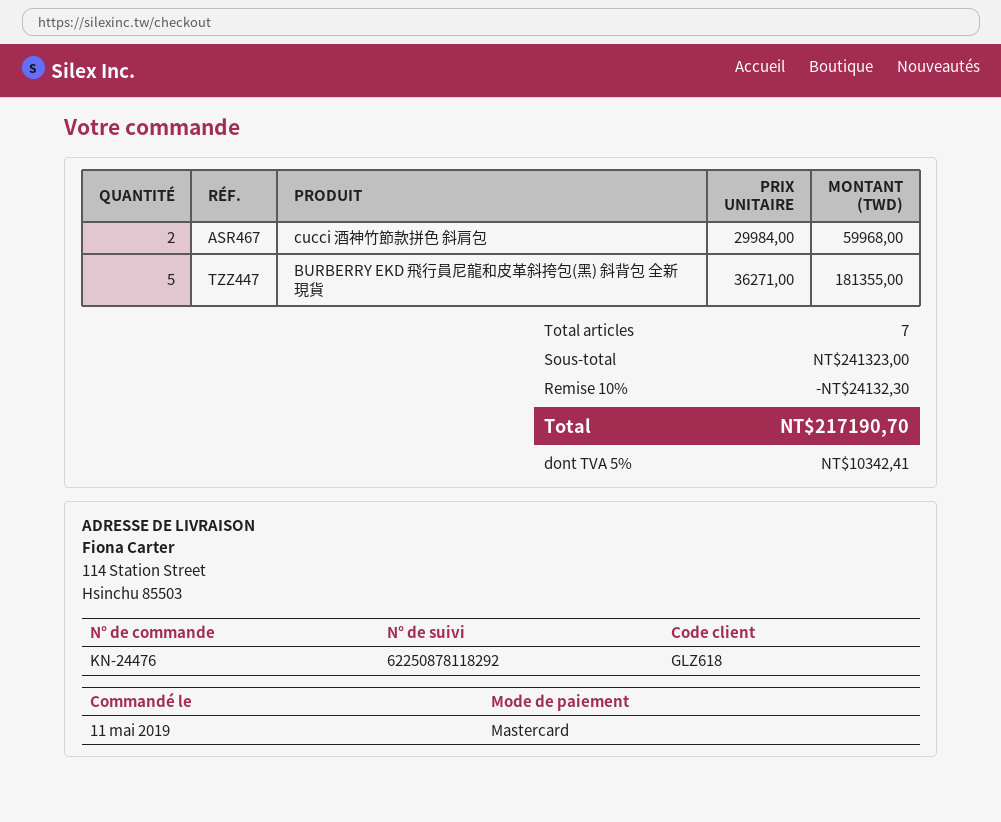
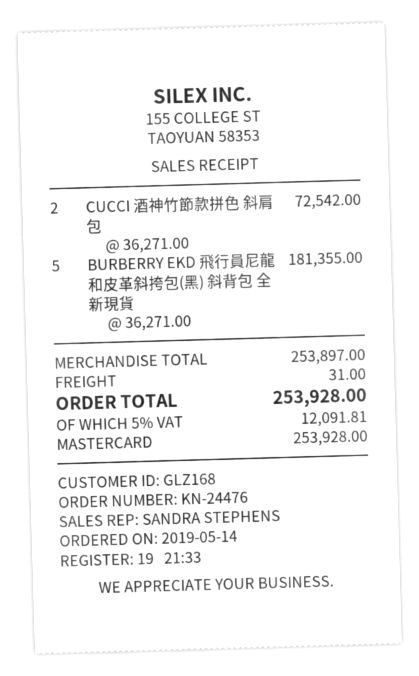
order date: 2019-05-11 -> 2019-05-14
customer number: GLZ618 -> GLZ168
cucci 酒神竹節款拼色 斜肩包: 2 x 29984.00 = 59968.00 -> 2 x 36271.00 = 72542.00
subtotal: 241323.00 -> 253897.00
discount: 10% = 24132.30 -> none
shipping: none -> 31.00
tax: 5% = 10342.41 -> 5% = 12091.81
total: 217190.70 -> 253928.00

